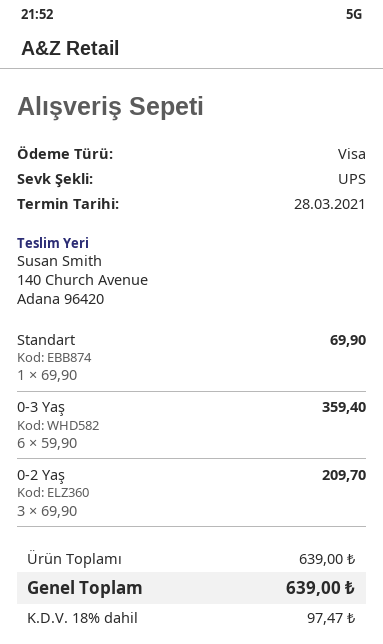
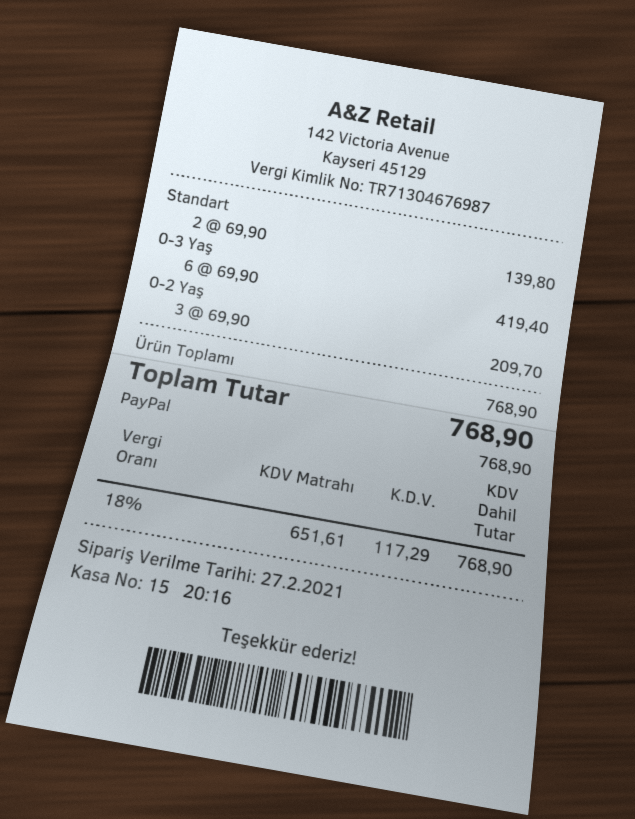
payment method: Visa -> PayPal
Standart: 1 x 69.90 = 69.90 -> 2 x 69.90 = 139.80
0-3 Yaş: 6 x 59.90 = 359.40 -> 6 x 69.90 = 419.40
subtotal: 639.00 -> 768.90
tax: 18% = 97.47 -> 18% = 117.29
total: 639.00 -> 768.90

